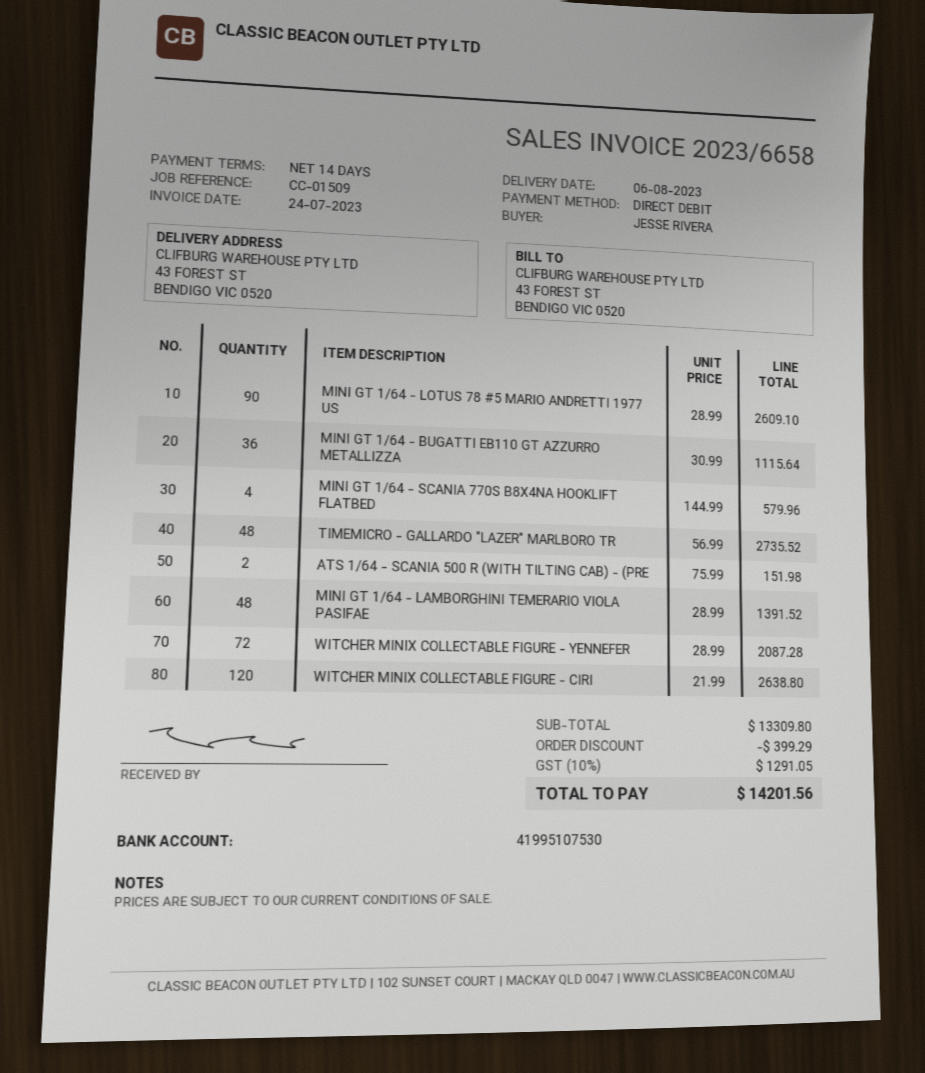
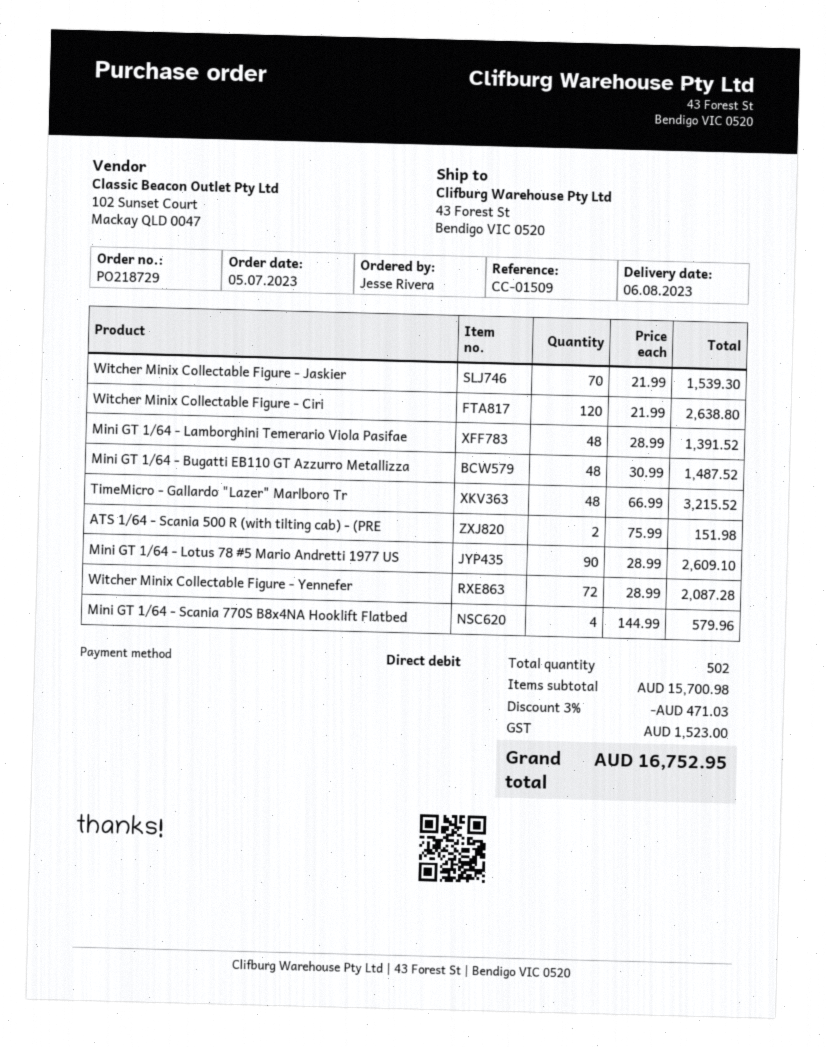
MINI GT 1/64 - BUGATTI EB110 GT AZZURRO METALLIZZA: 36 x 30.99 = 1115.64 -> 48 x 30.99 = 1487.52
TIMEMICRO - GALLARDO "LAZER" MARLBORO TR: 48 x 56.99 = 2735.52 -> 48 x 66.99 = 3215.52
Witcher Minix Collectable Figure - Jaskier: none -> 70 x 21.99 = 1539.30
subtotal: 13309.80 -> 15700.98
discount: 399.29 -> 471.03
tax: 1291.05 -> 1523.00
total: 14201.56 -> 16752.95

